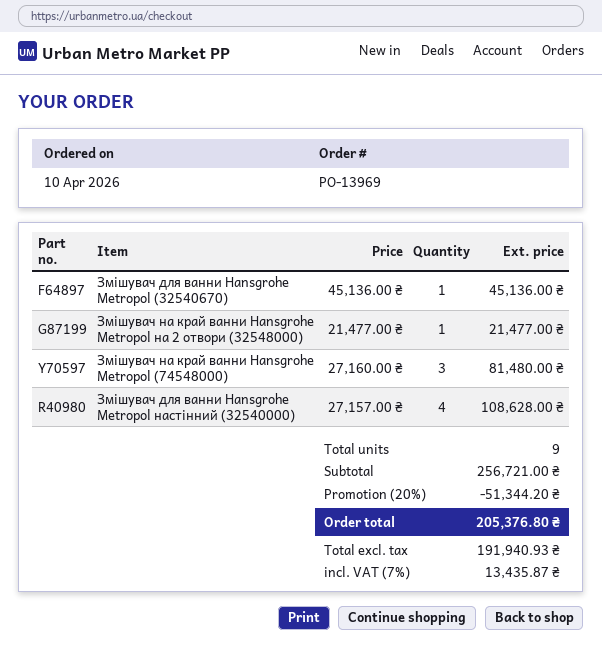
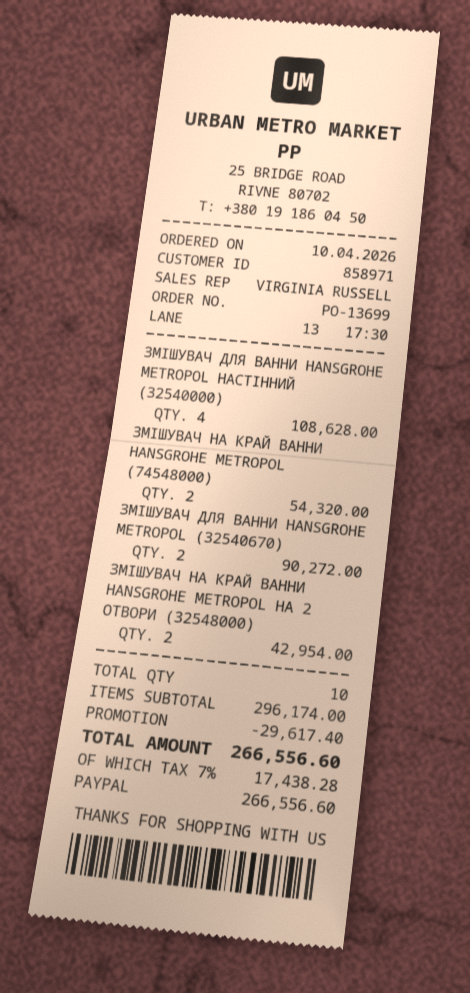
order number: PO-13969 -> PO-13699
Змішувач для ванни Hansgrohe Metropol (32540670): 1 for 45136.00 -> 2 for 90272.00
Змішувач на край ванни Hansgrohe Metropol на 2 отвори (32548000): 1 for 21477.00 -> 2 for 42954.00
Змішувач на край ванни Hansgrohe Metropol (74548000): 3 for 81480.00 -> 2 for 54320.00
total quantity: 9 -> 10
subtotal: 256721.00 -> 296174.00
discount: 51344.20 -> 29617.40
tax: 7% = 13435.87 -> 7% = 17438.28
total: 205376.80 -> 266556.60

